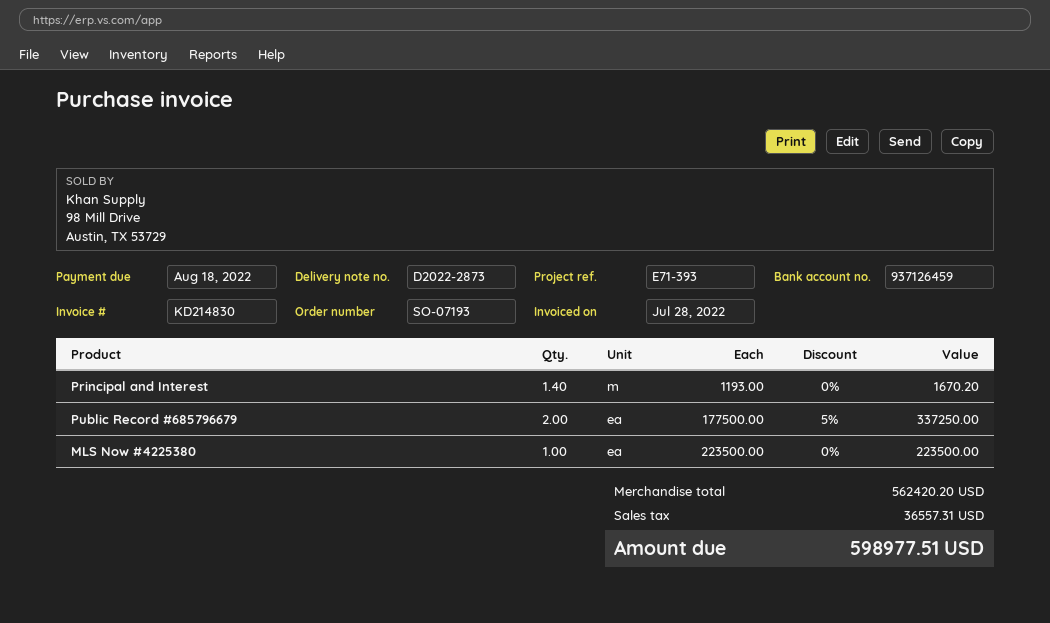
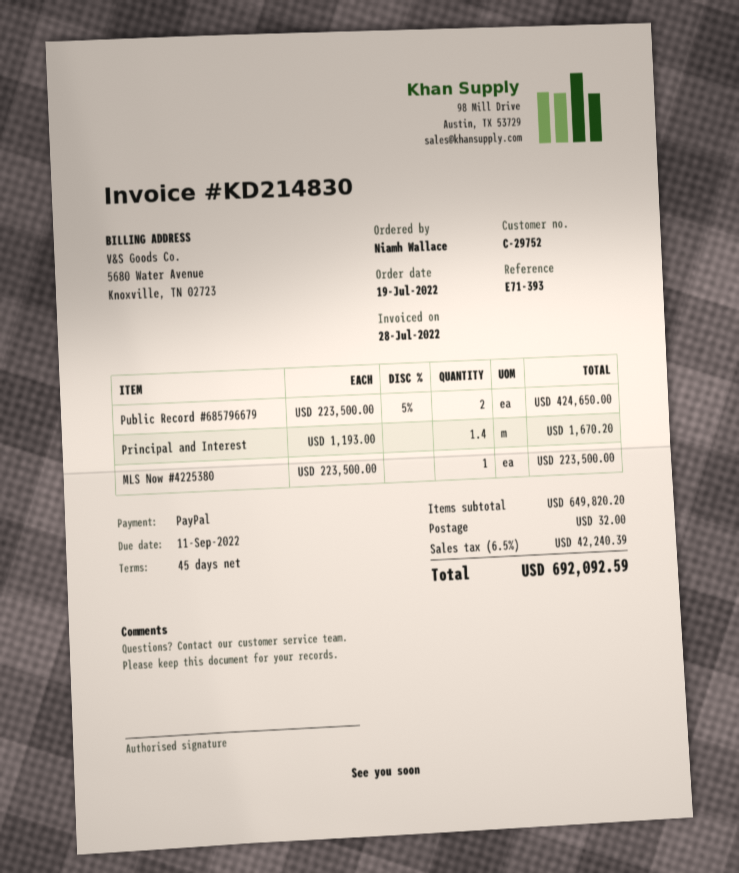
due date: 2022-08-18 -> 2022-09-11
Public Record #685796679: 2 x 177500.00 - 5% = 337250.00 -> 2 x 223500.00 - 5% = 424650.00
subtotal: 562420.20 -> 649820.20
shipping: none -> 32.00
tax: 36557.31 -> 42240.39
total: 598977.51 -> 692092.59

